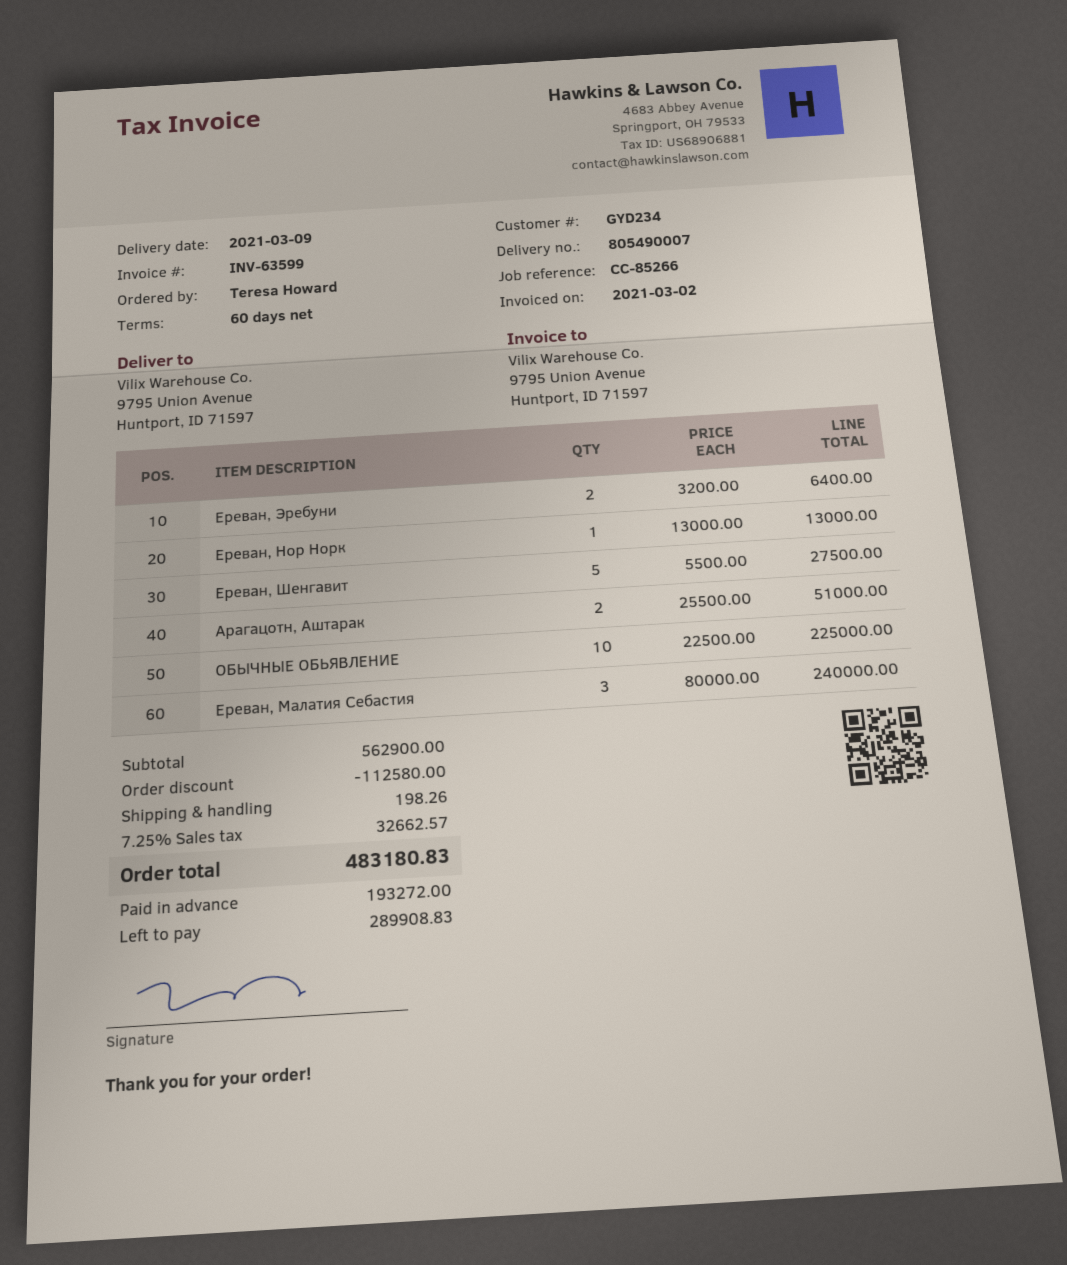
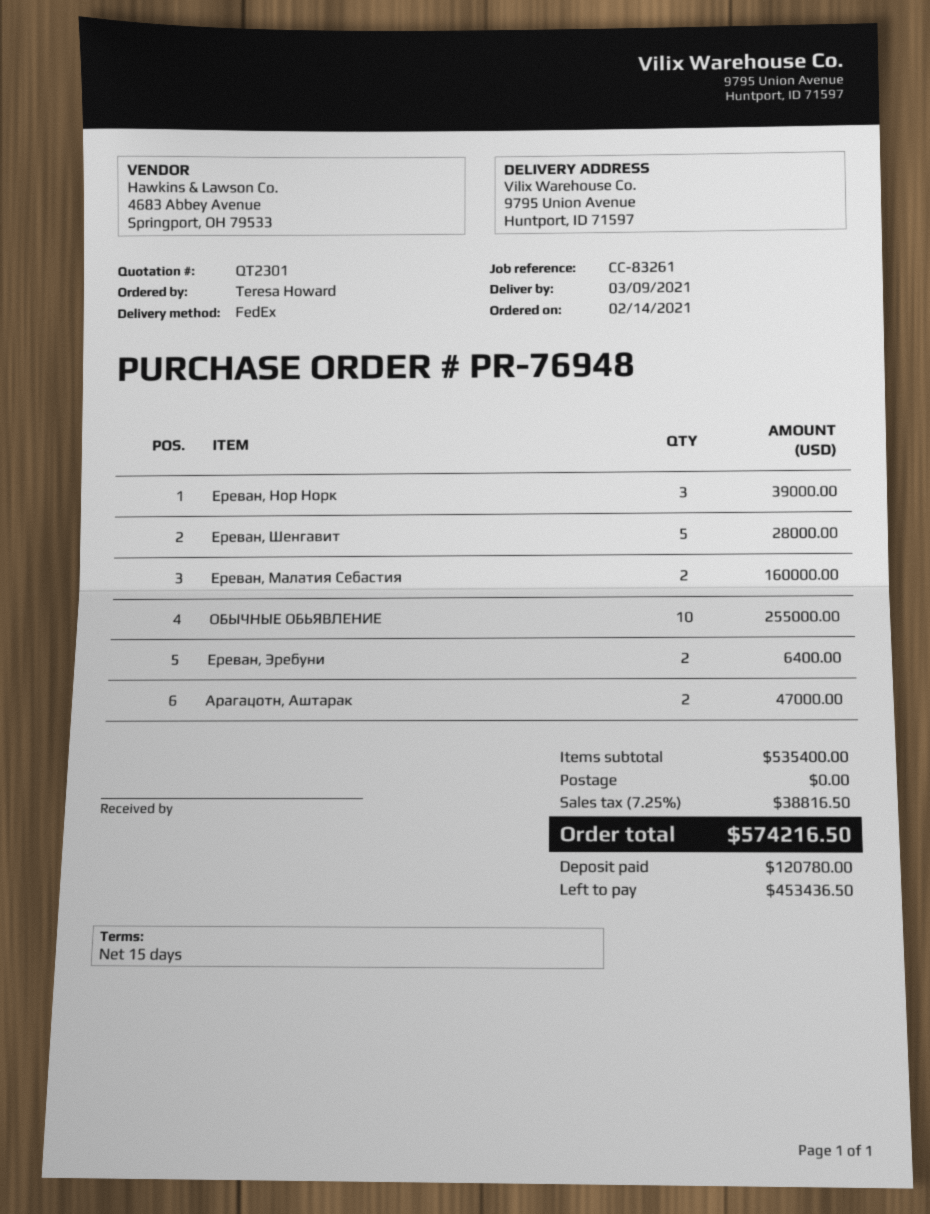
payment terms: 60 days -> 15 days
reference: CC-85266 -> CC-83261
Ереван, Нор Норк: 1 for 13000.00 -> 3 for 39000.00
Ереван, Шенгавит: 5 for 27500.00 -> 5 for 28000.00
Арагацотн, Аштарак: 2 for 51000.00 -> 2 for 47000.00
ОБЫЧНЫЕ ОБЬЯВЛЕНИЕ: 10 for 225000.00 -> 10 for 255000.00
Ереван, Малатия Себастия: 3 for 240000.00 -> 2 for 160000.00
subtotal: 562900.00 -> 535400.00
discount: 112580.00 -> none
shipping: 198.26 -> 0.00
tax: 7.25% = 32662.57 -> 7.25% = 38816.50
total: 483180.83 -> 574216.50
deposit: 193272.00 -> 120780.00
balance: 289908.83 -> 453436.50

